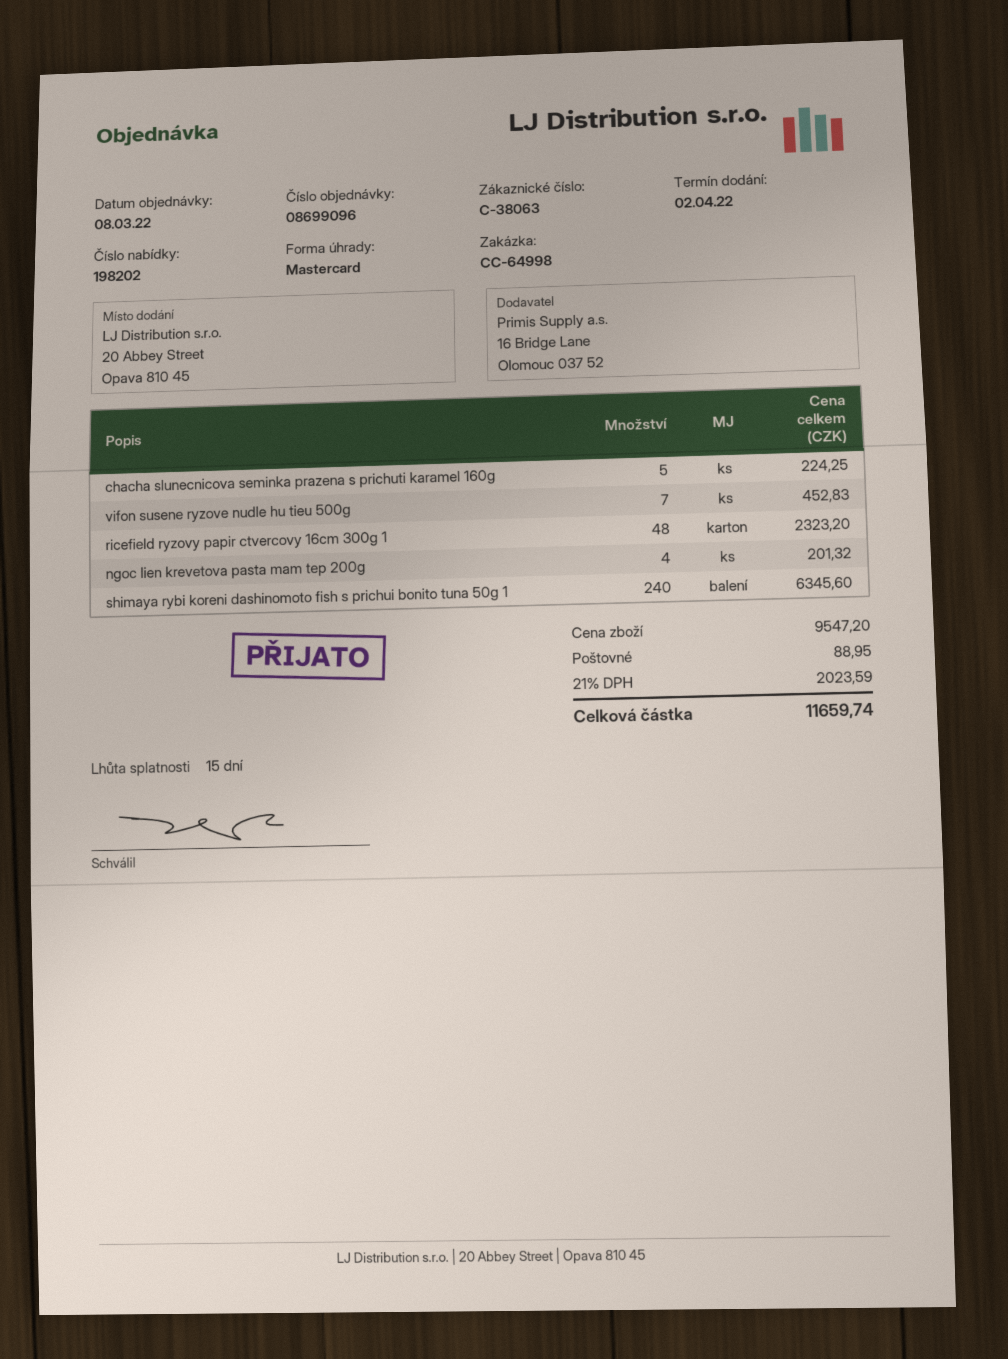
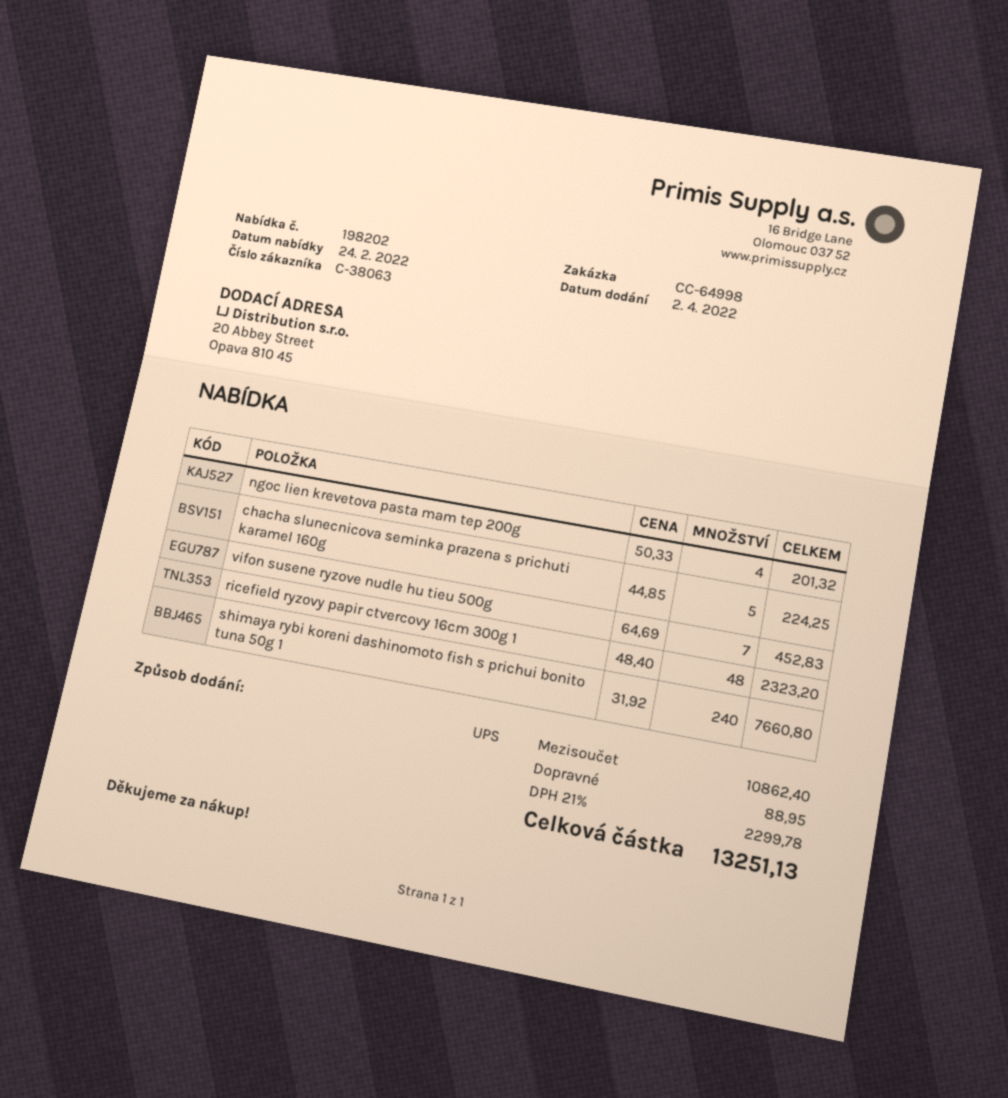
shimaya rybi koreni dashinomoto fish s prichui bonito tuna 50g 1: 240 for 6345.60 -> 240 for 7660.80
subtotal: 9547.20 -> 10862.40
tax: 21% = 2023.59 -> 21% = 2299.78
total: 11659.74 -> 13251.13

